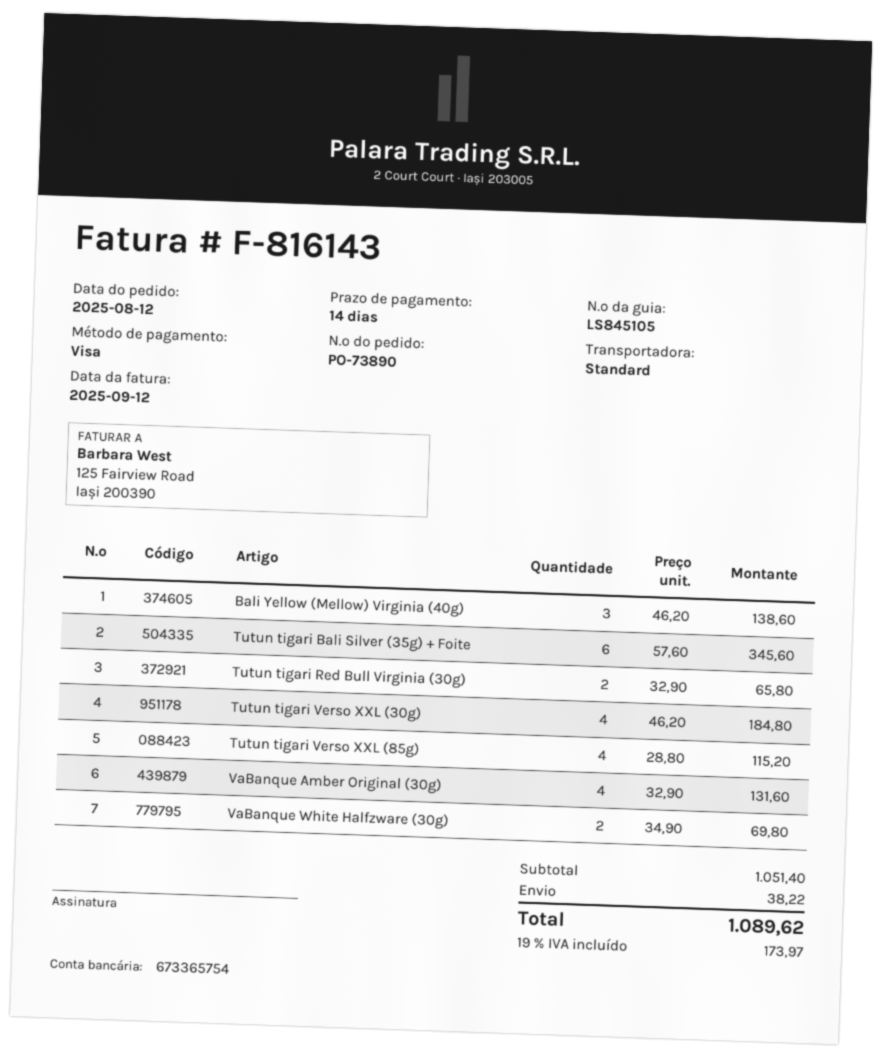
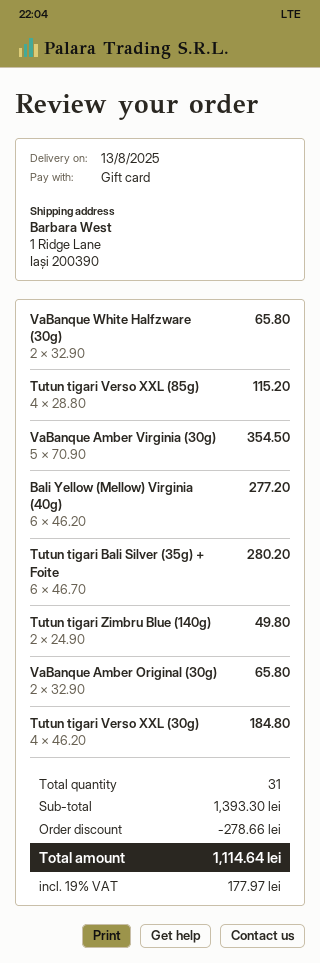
payment method: Visa -> gift card
Bali Yellow (Mellow) Virginia (40g): 3 x 46.20 = 138.60 -> 6 x 46.20 = 277.20
Tutun tigari Bali Silver (35g) + Foite: 6 x 57.60 = 345.60 -> 6 x 46.70 = 280.20
Tutun tigari Red Bull Virginia (30g): 2 x 32.90 = 65.80 -> none
VaBanque Amber Original (30g): 4 x 32.90 = 131.60 -> 2 x 32.90 = 65.80
VaBanque White Halfzware (30g): 2 x 34.90 = 69.80 -> 2 x 32.90 = 65.80
VaBanque Amber Virginia (30g): none -> 5 x 70.90 = 354.50
Tutun tigari Zimbru Blue (140g): none -> 2 x 24.90 = 49.80
subtotal: 1051.40 -> 1393.30
discount: none -> 278.66
shipping: 38.22 -> none
tax: 19% = 173.97 -> 19% = 177.97
total: 1089.62 -> 1114.64

